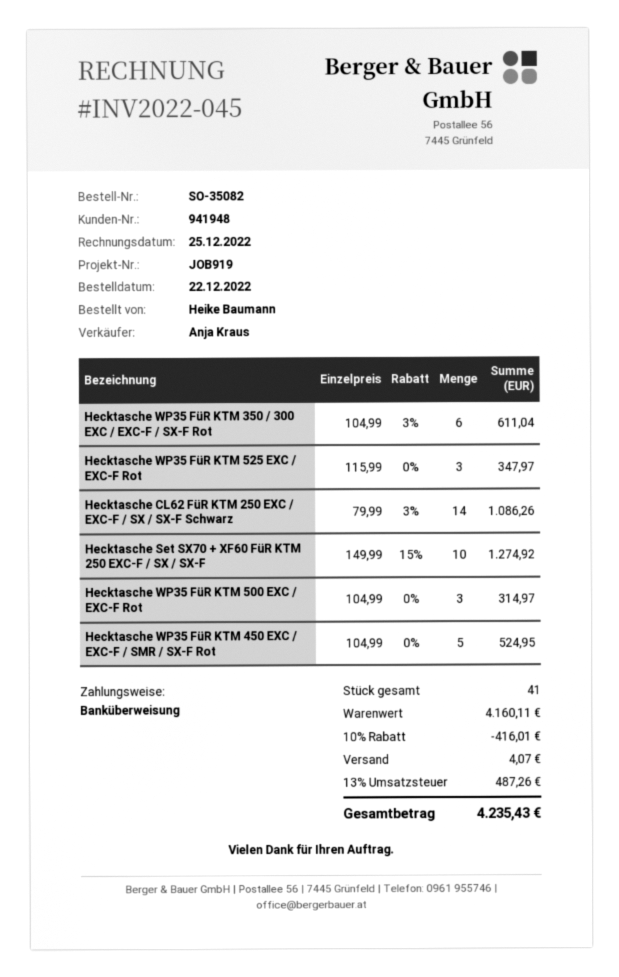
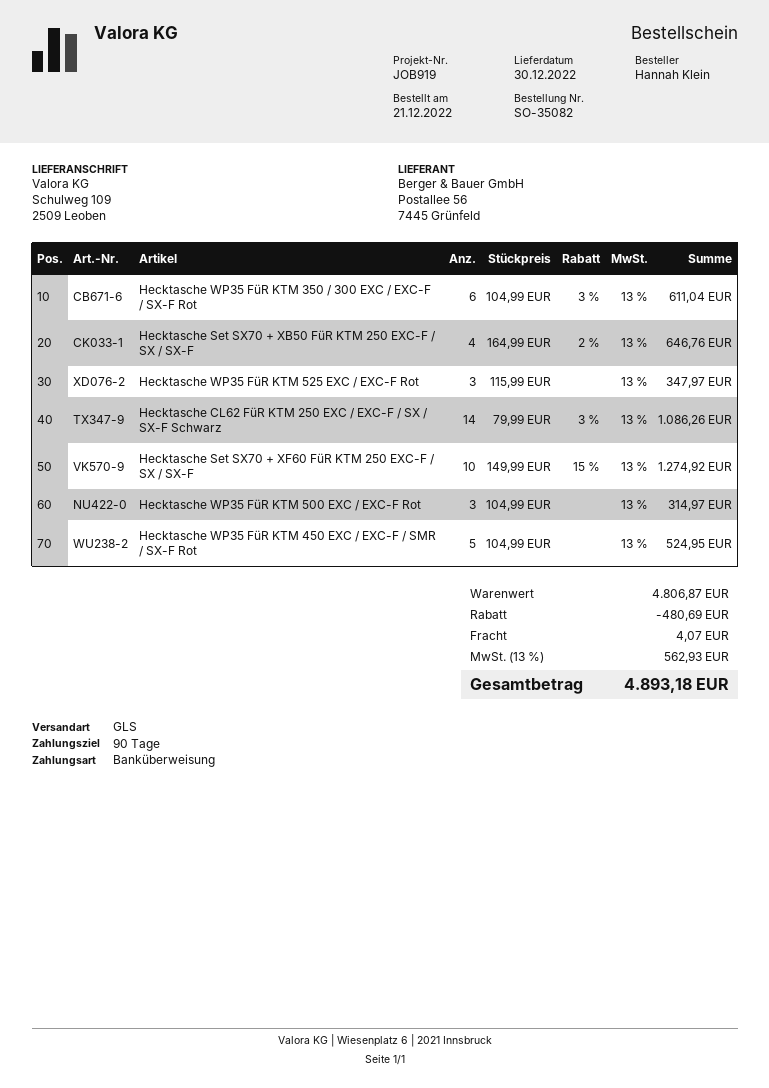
order date: 2022-12-22 -> 2022-12-21
ordered by: Heike Baumann -> Hannah Klein
Hecktasche Set SX70 + XB50 FüR KTM 250 EXC-F / SX / SX-F: none -> 4 x 164.99 - 2% = 646.76
subtotal: 4160.11 -> 4806.87
discount: 416.01 -> 480.69
tax: 13% = 487.26 -> 13% = 562.93
total: 4235.43 -> 4893.18

